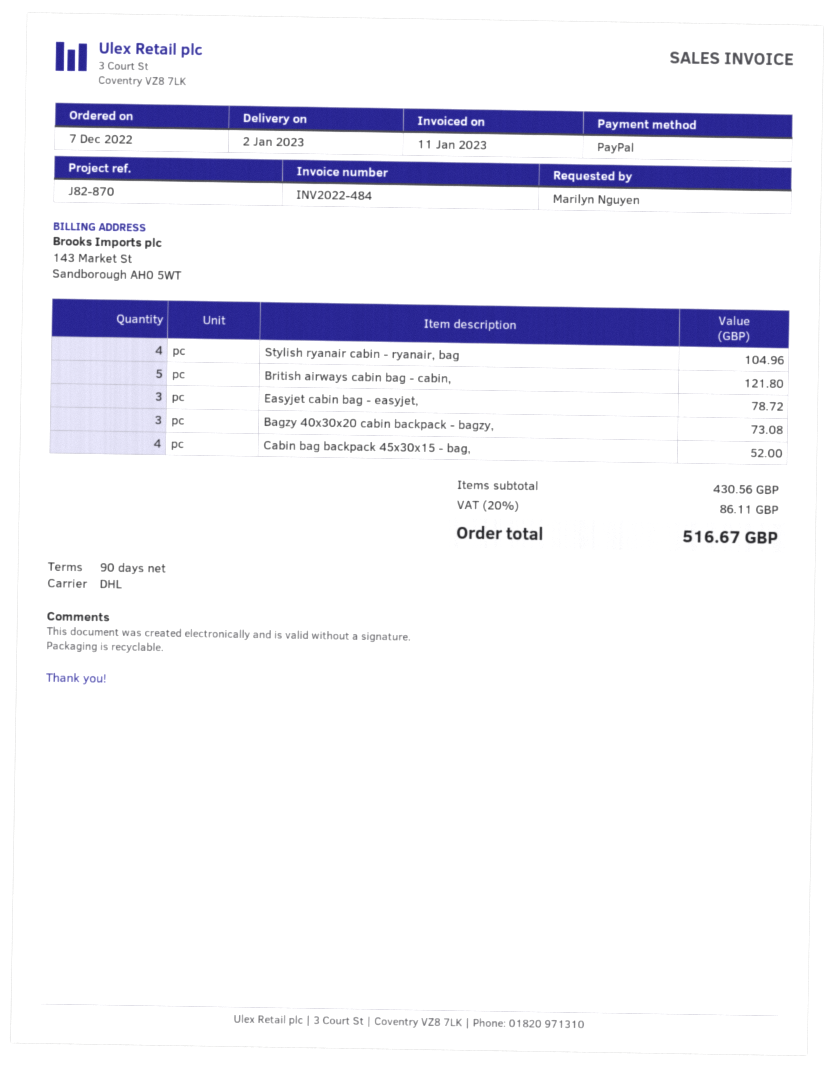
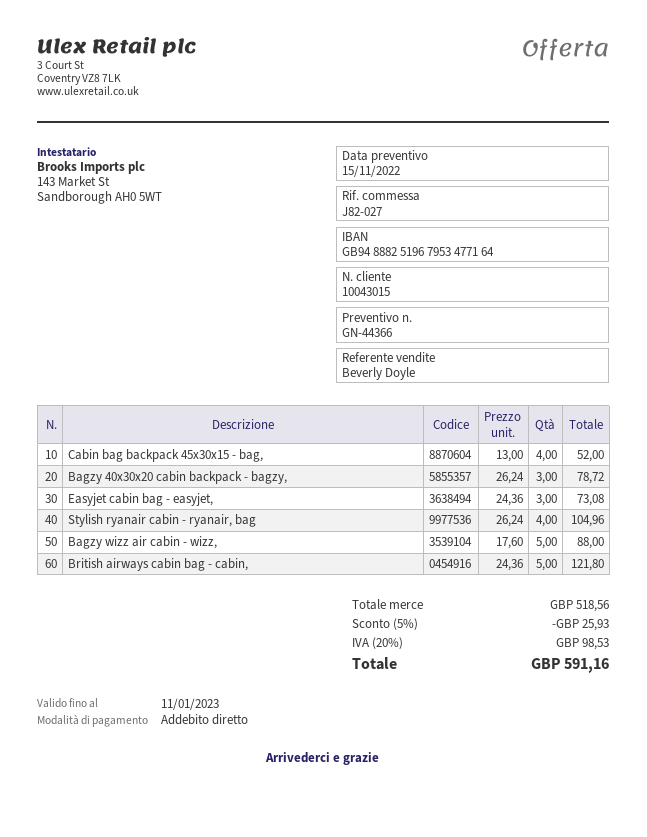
reference: J82-870 -> J82-027
payment method: PayPal -> direct debit
Easyjet cabin bag - easyjet,: 3 for 78.72 -> 3 for 73.08
Bagzy 40x30x20 cabin backpack - bagzy,: 3 for 73.08 -> 3 for 78.72
Bagzy wizz air cabin - wizz,: none -> 5 for 88.00
subtotal: 430.56 -> 518.56
discount: none -> 5% = 25.93
tax: 20% = 86.11 -> 20% = 98.53
total: 516.67 -> 591.16

